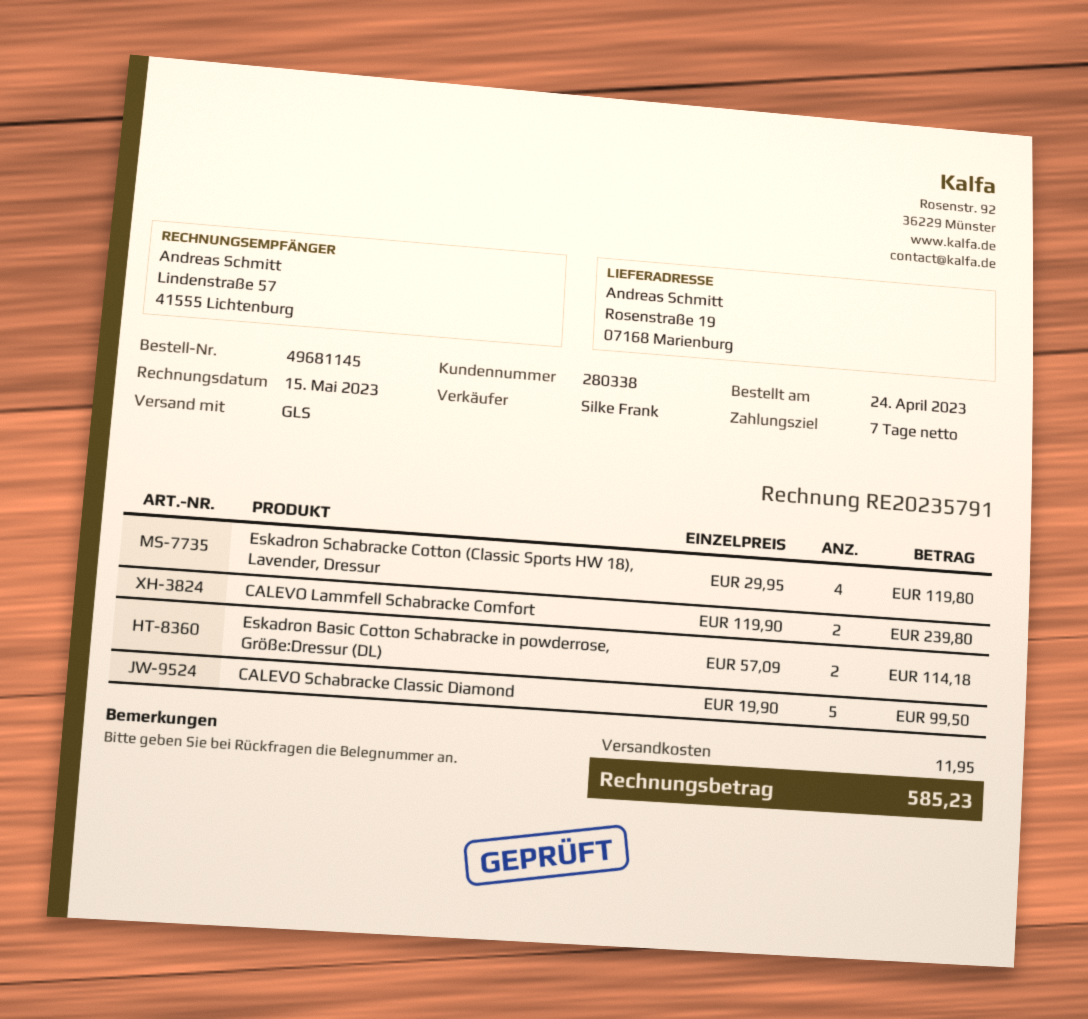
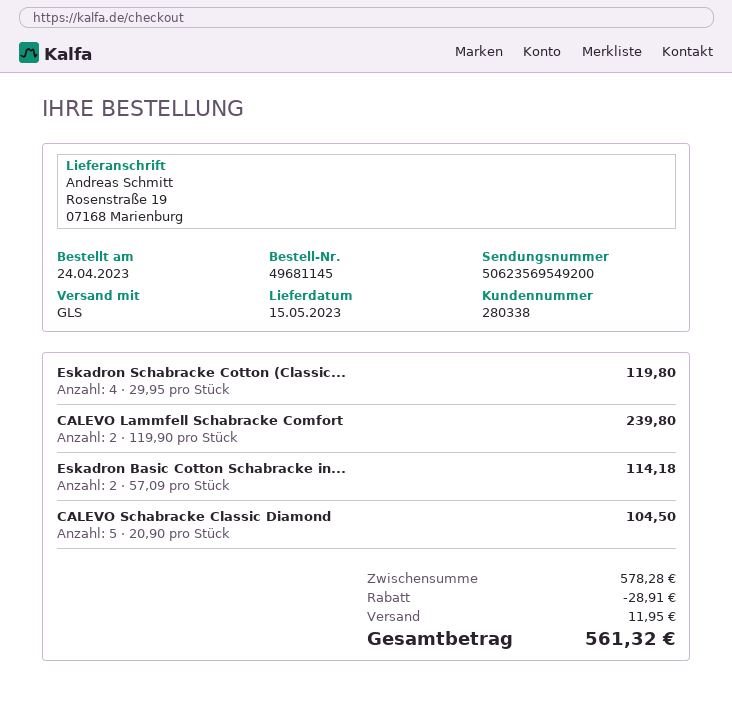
CALEVO Schabracke Classic Diamond: 5 x 19.90 = 99.50 -> 5 x 20.90 = 104.50
discount: none -> 28.91
total: 585.23 -> 561.32

